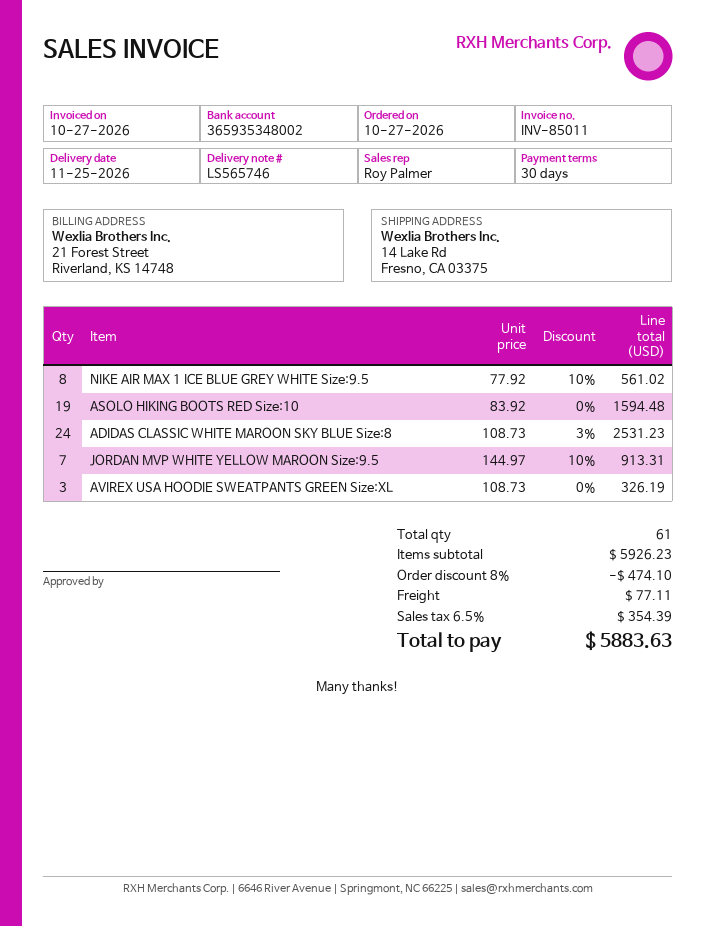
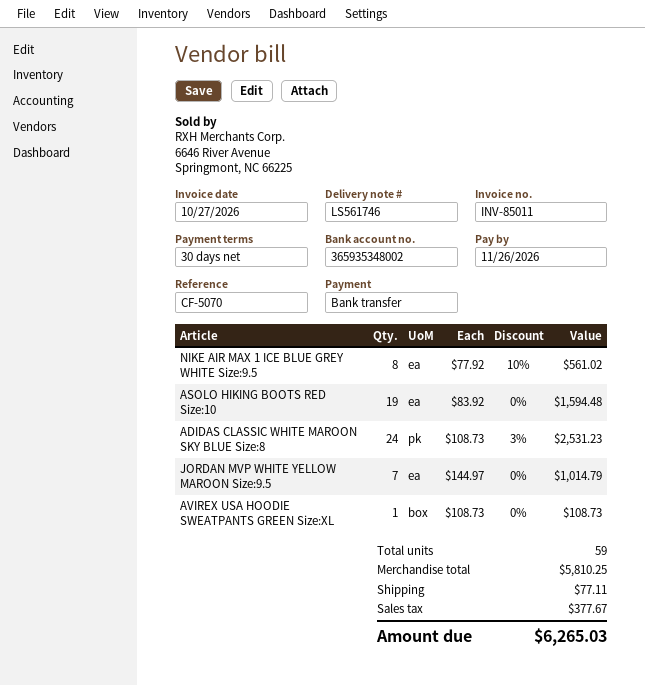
delivery note number: LS565746 -> LS561746
JORDAN MVP WHITE YELLOW MAROON Size:9.5: 7 x 144.97 - 10% = 913.31 -> 7 x 144.97 = 1014.79
AVIREX USA HOODIE SWEATPANTS GREEN Size:XL: 3 x 108.73 = 326.19 -> 1 x 108.73 = 108.73
total quantity: 61 -> 59
subtotal: 5926.23 -> 5810.25
discount: 8% = 474.10 -> none
tax: 354.39 -> 377.67
total: 5883.63 -> 6265.03

